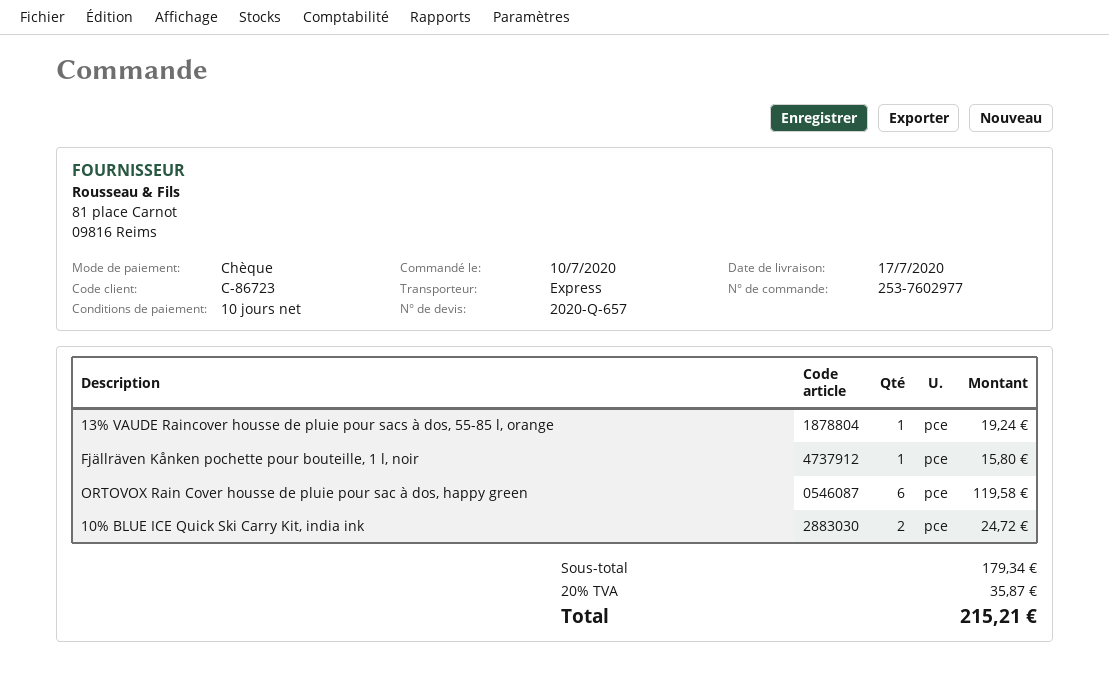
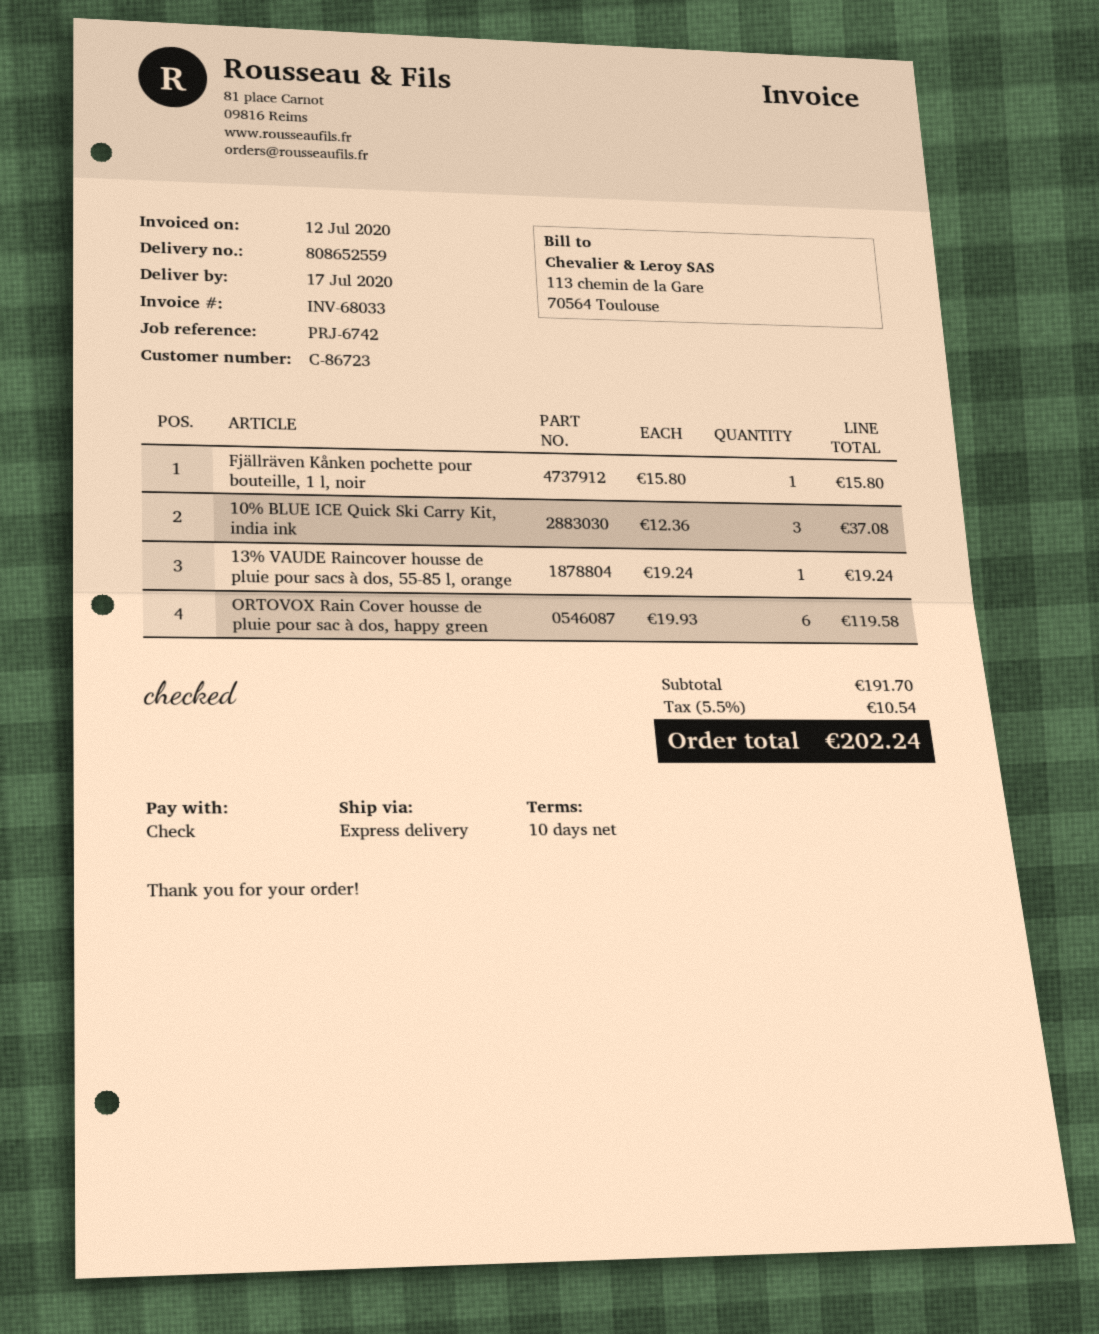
10% BLUE ICE Quick Ski Carry Kit, india ink: 2 for 24.72 -> 3 for 37.08
subtotal: 179.34 -> 191.70
tax: 20% = 35.87 -> 5.5% = 10.54
total: 215.21 -> 202.24

